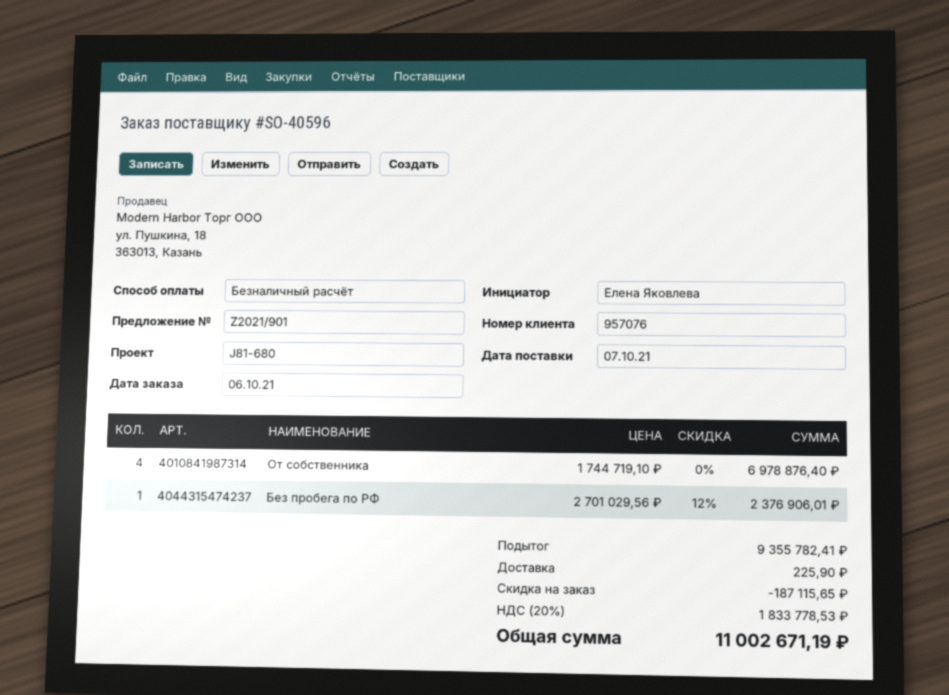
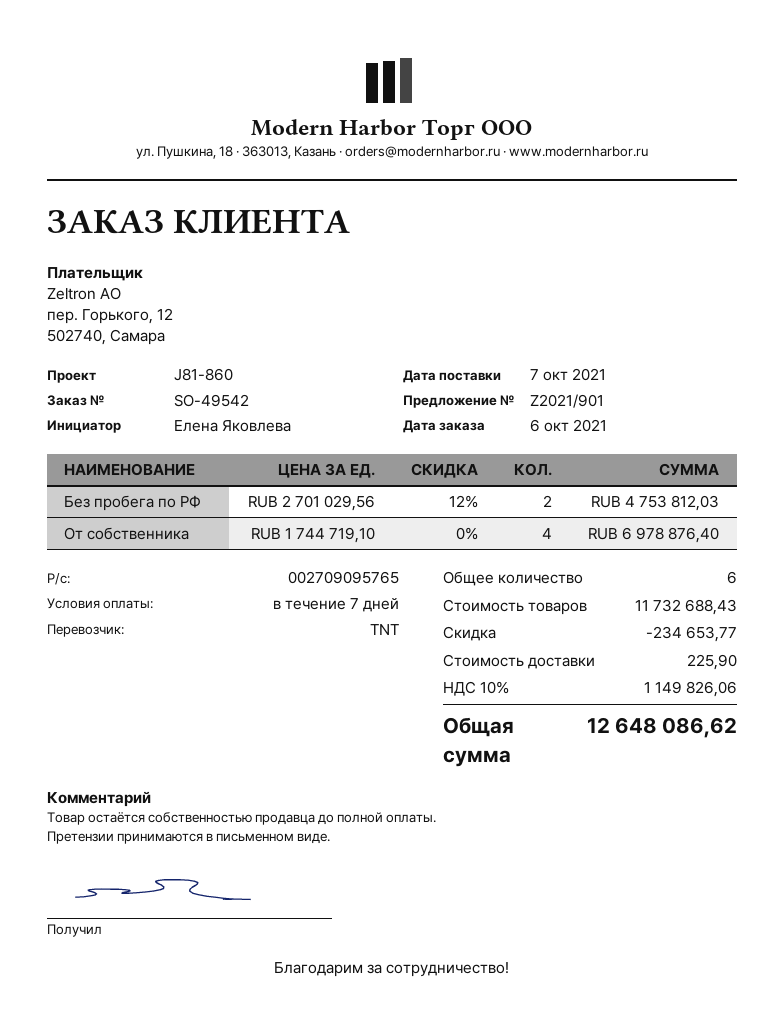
order number: SO-40596 -> SO-49542
reference: J81-680 -> J81-860
Без пробега по РФ: 1 x 2701029.56 - 12% = 2376906.01 -> 2 x 2701029.56 - 12% = 4753812.03
subtotal: 9355782.41 -> 11732688.43
discount: 187115.65 -> 234653.77
tax: 20% = 1833778.53 -> 10% = 1149826.06
total: 11002671.19 -> 12648086.62

